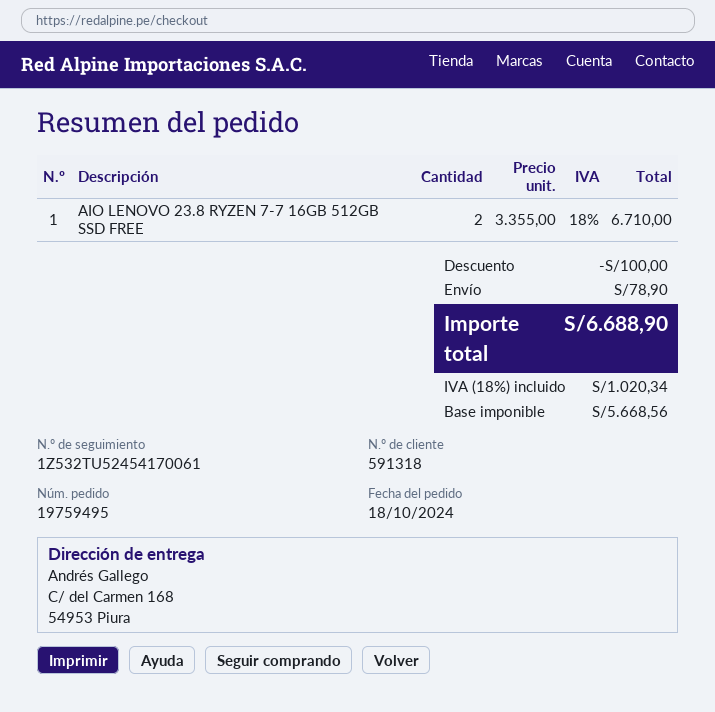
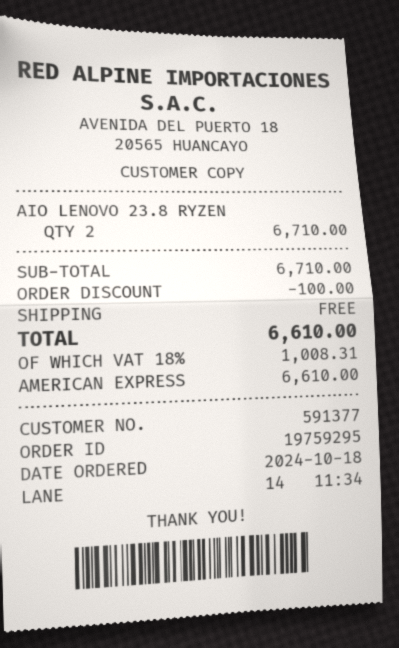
order number: 19759495 -> 19759295
customer number: 591318 -> 591377
shipping: 78.90 -> 0.00
tax: 18% = 1020.34 -> 18% = 1008.31
total: 6688.90 -> 6610.00

